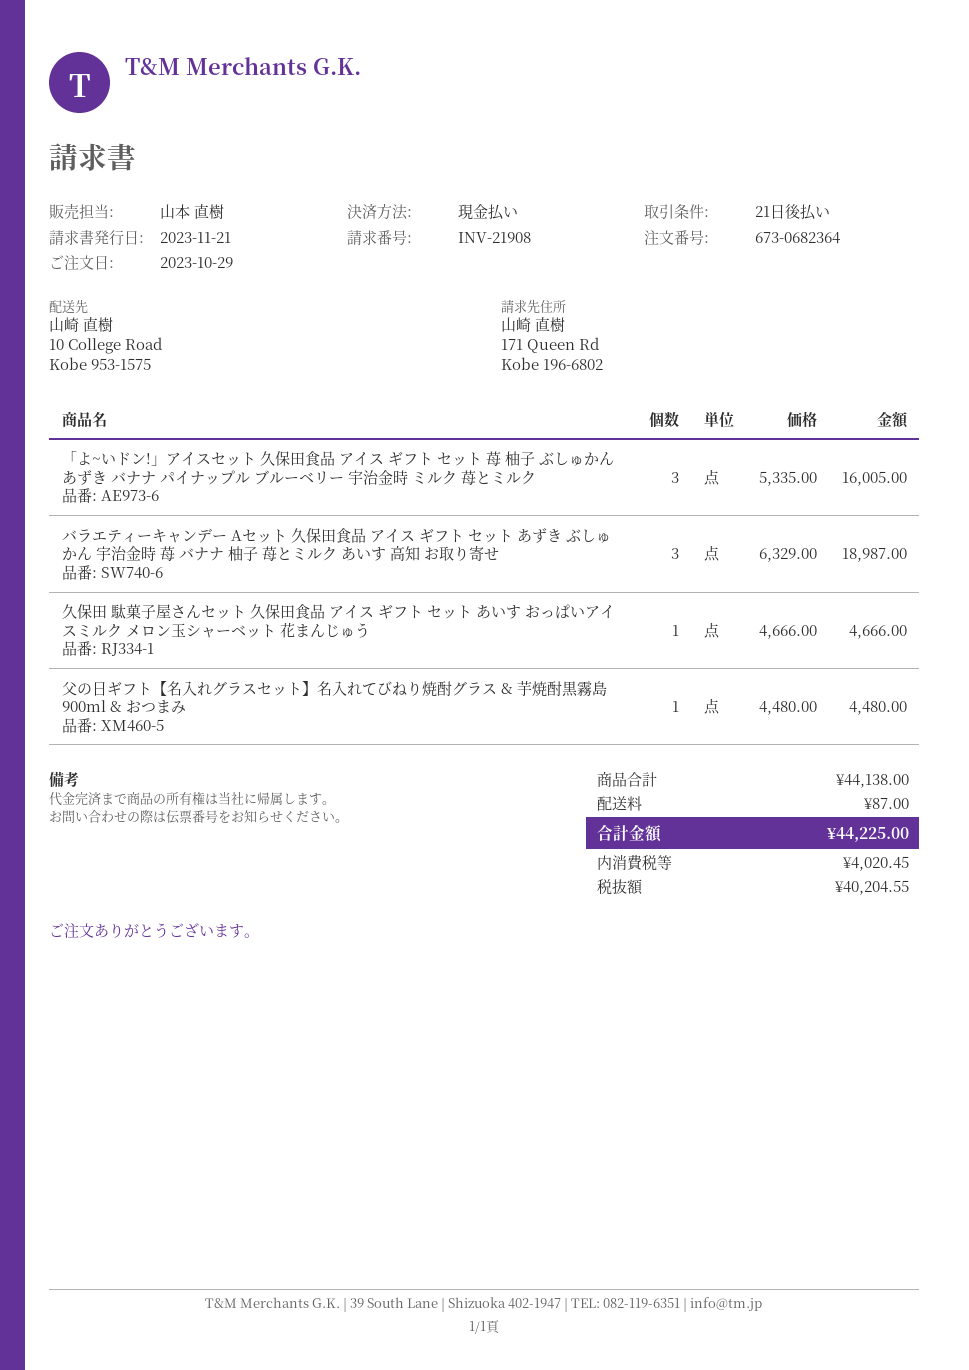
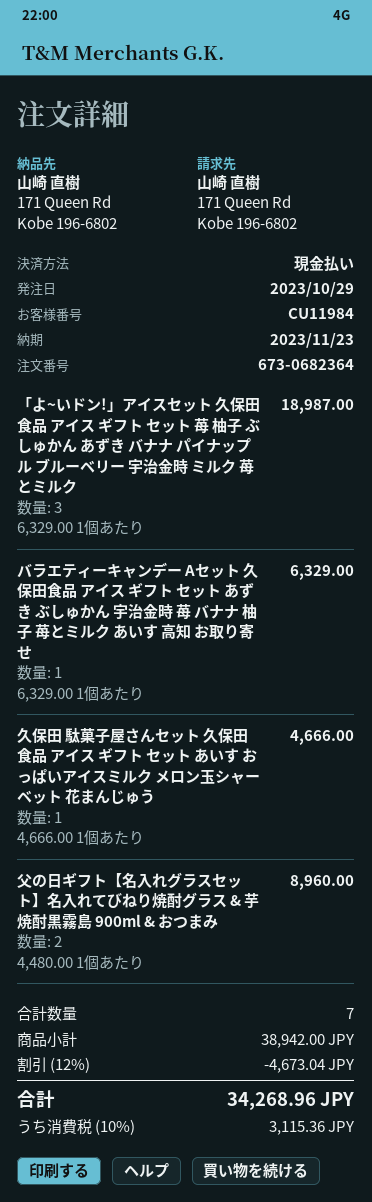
ship to: 10 College Road, Kobe 953-1575 -> 171 Queen Rd, Kobe 196-6802
「よ~いドン!」アイスセット 久保田食品 アイス ギフト セット 苺 柚子 ぶしゅかん あずき バナナ パイナップル ブルーベリー 宇治金時 ミルク 苺とミルク: 3 x 5335.00 = 16005.00 -> 3 x 6329.00 = 18987.00
バラエティーキャンデー Aセット 久保田食品 アイス ギフト セット あずき ぶしゅかん 宇治金時 苺 バナナ 柚子 苺とミルク あいす 高知 お取り寄せ: 3 x 6329.00 = 18987.00 -> 1 x 6329.00 = 6329.00
父の日ギフト【名入れグラスセット】名入れてびねり焼酎グラス & 芋焼酎黒霧島 900ml & おつまみ: 1 x 4480.00 = 4480.00 -> 2 x 4480.00 = 8960.00
subtotal: 44138.00 -> 38942.00
discount: none -> 12% = 4673.04
shipping: 87.00 -> none
tax: 4020.45 -> 3115.36
total: 44225.00 -> 34268.96

